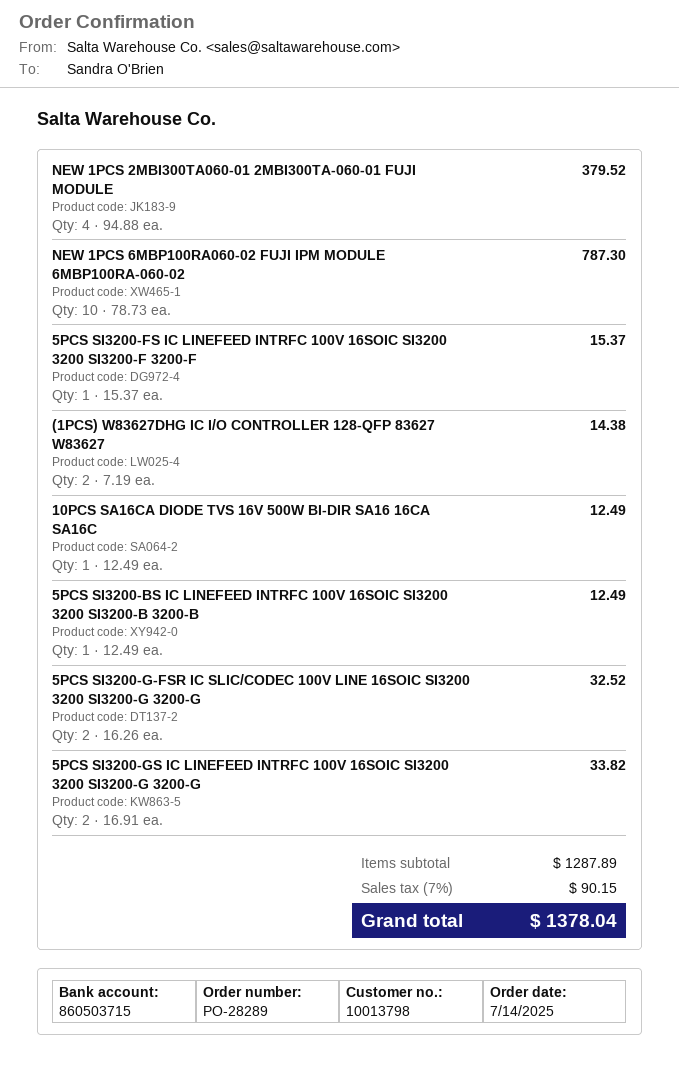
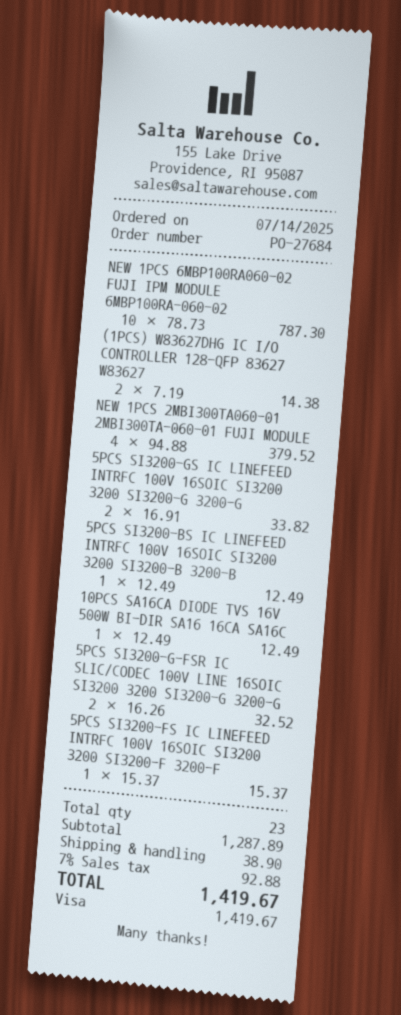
order number: PO-28289 -> PO-27684
shipping: none -> 38.90
tax: 7% = 90.15 -> 7% = 92.88
total: 1378.04 -> 1419.67

